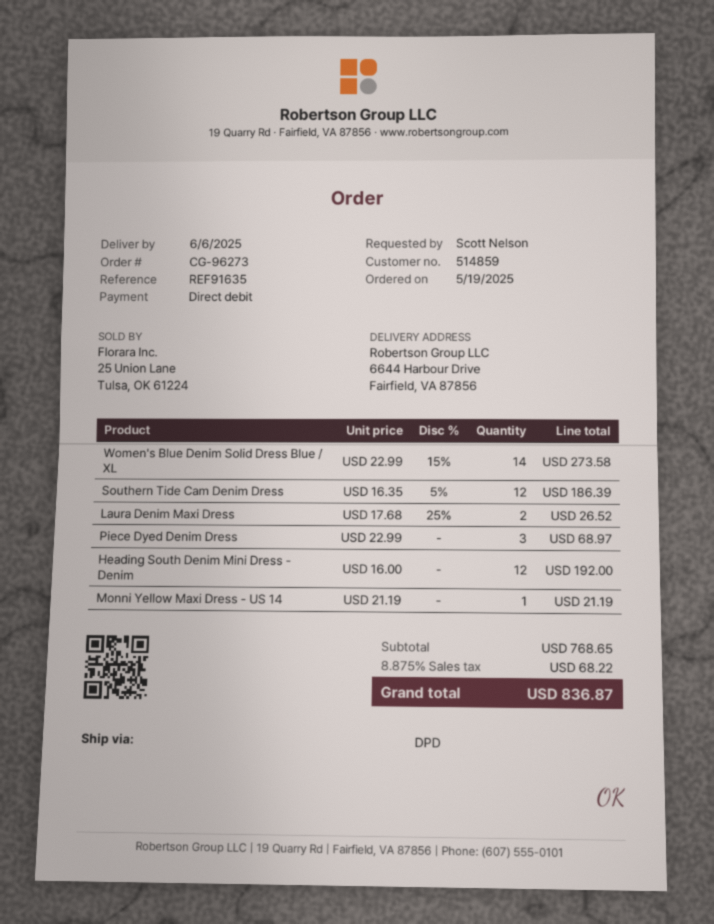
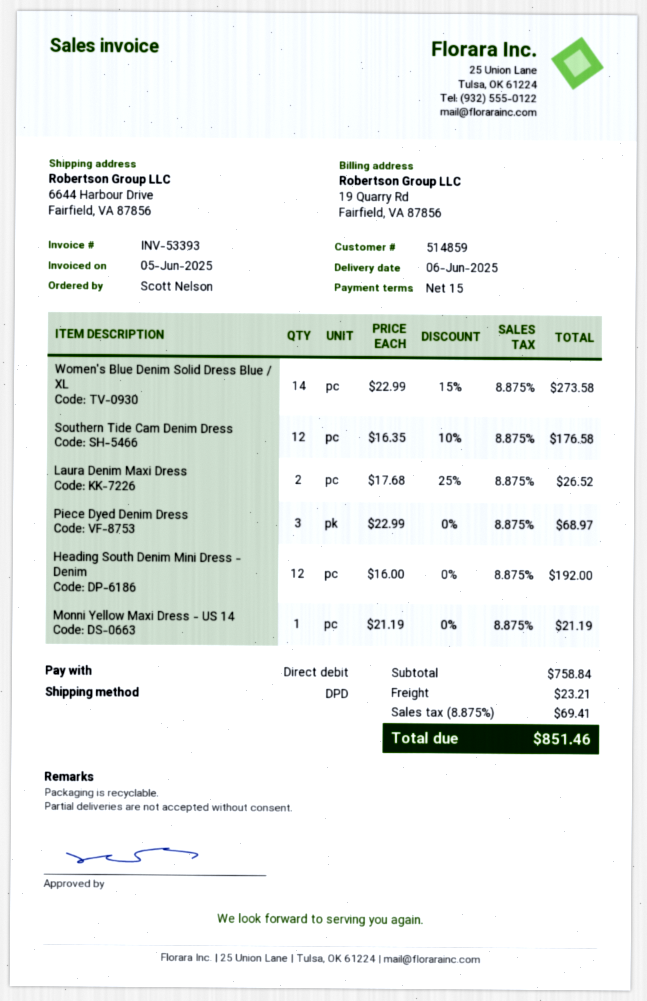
Southern Tide Cam Denim Dress: 12 x 16.35 - 5% = 186.39 -> 12 x 16.35 - 10% = 176.58
subtotal: 768.65 -> 758.84
shipping: none -> 23.21
tax: 8.875% = 68.22 -> 8.875% = 69.41
total: 836.87 -> 851.46

